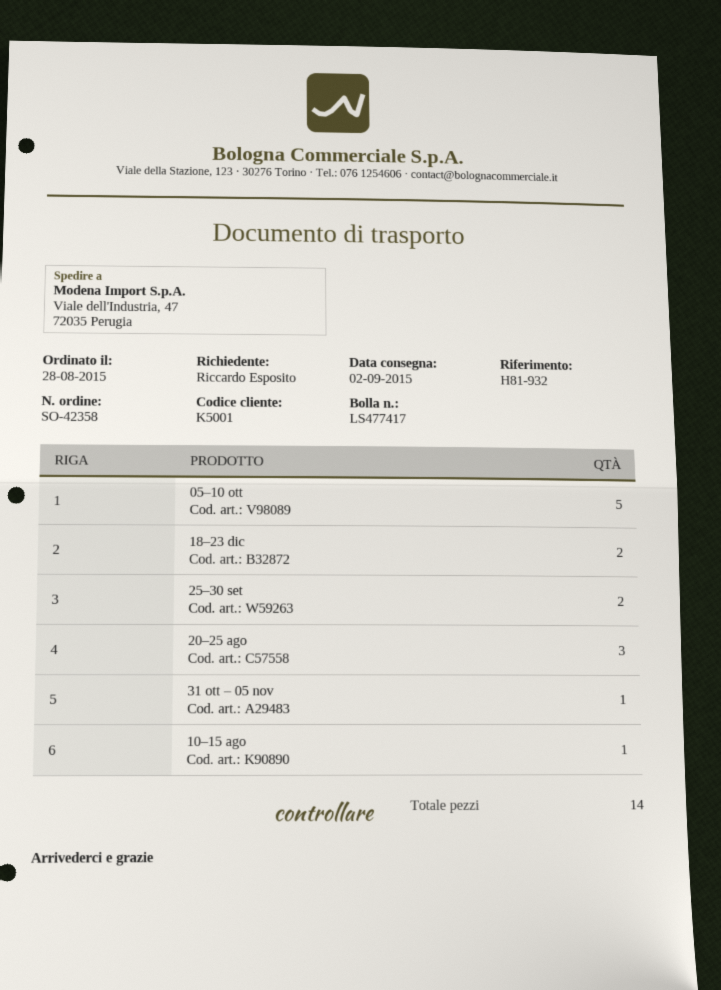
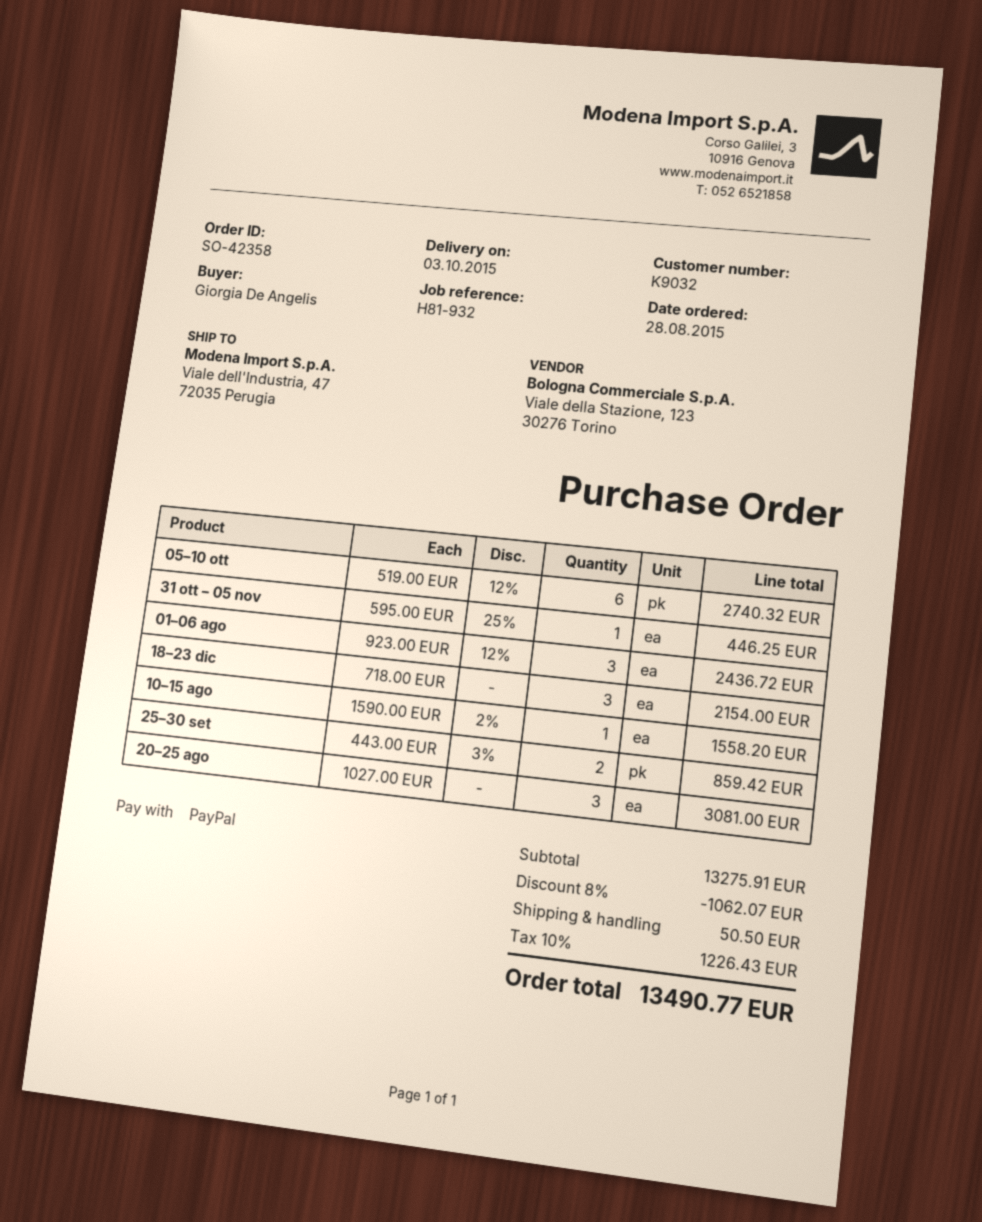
delivery date: 2015-09-02 -> 2015-10-03
customer number: K5001 -> K9032
ordered by: Riccardo Esposito -> Giorgia De Angelis
05–10 ott: 5 -> 6
18–23 dic: 2 -> 3
01–06 ago: none -> 3

